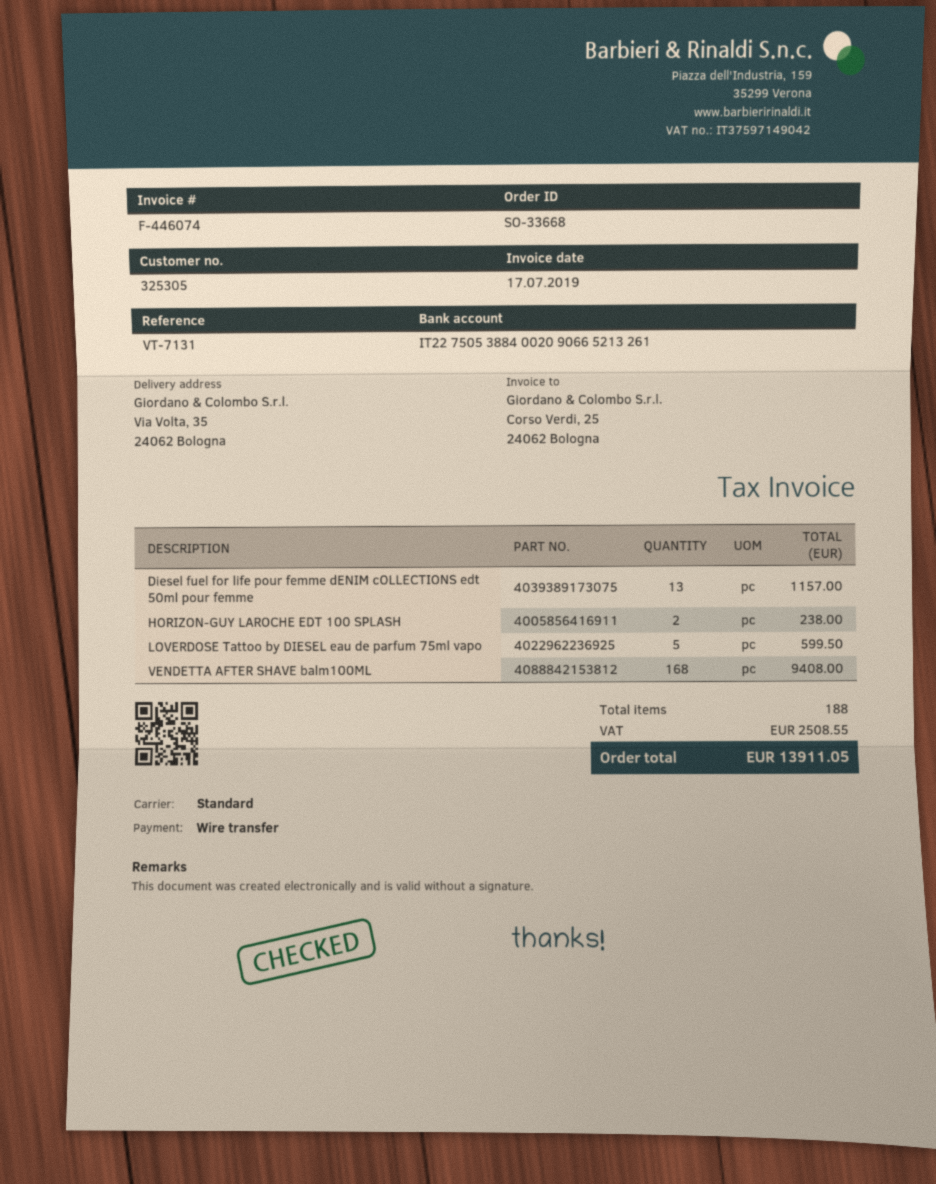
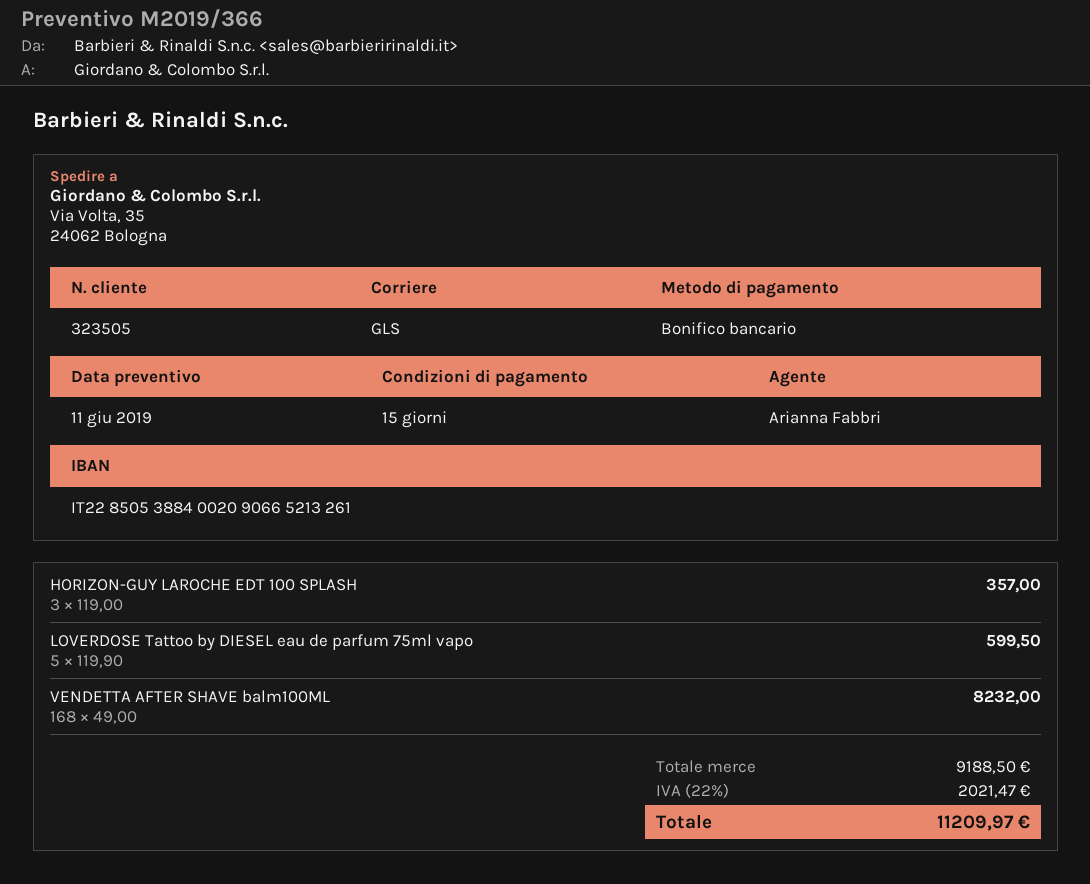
customer number: 325305 -> 323505
bank account: IT2275053884002090665213261 -> IT2285053884002090665213261
shipping method: standard -> GLS
Diesel fuel for life pour femme dENIM cOLLECTIONS edt 50ml pour femme: 13 for 1157.00 -> none
HORIZON-GUY LAROCHE EDT 100 SPLASH: 2 for 238.00 -> 3 for 357.00
VENDETTA AFTER SHAVE balm100ML: 168 for 9408.00 -> 168 for 8232.00
tax: 2508.55 -> 2021.47
total: 13911.05 -> 11209.97

